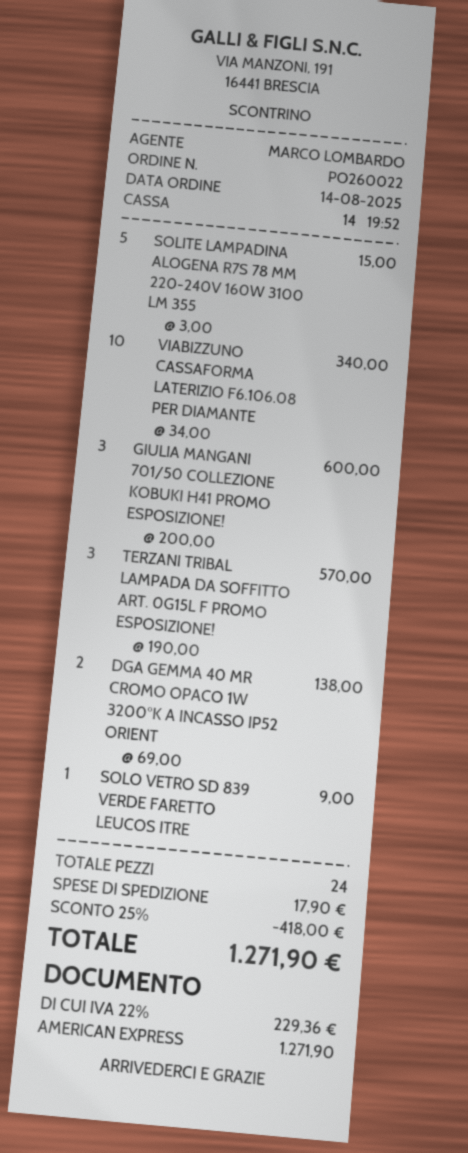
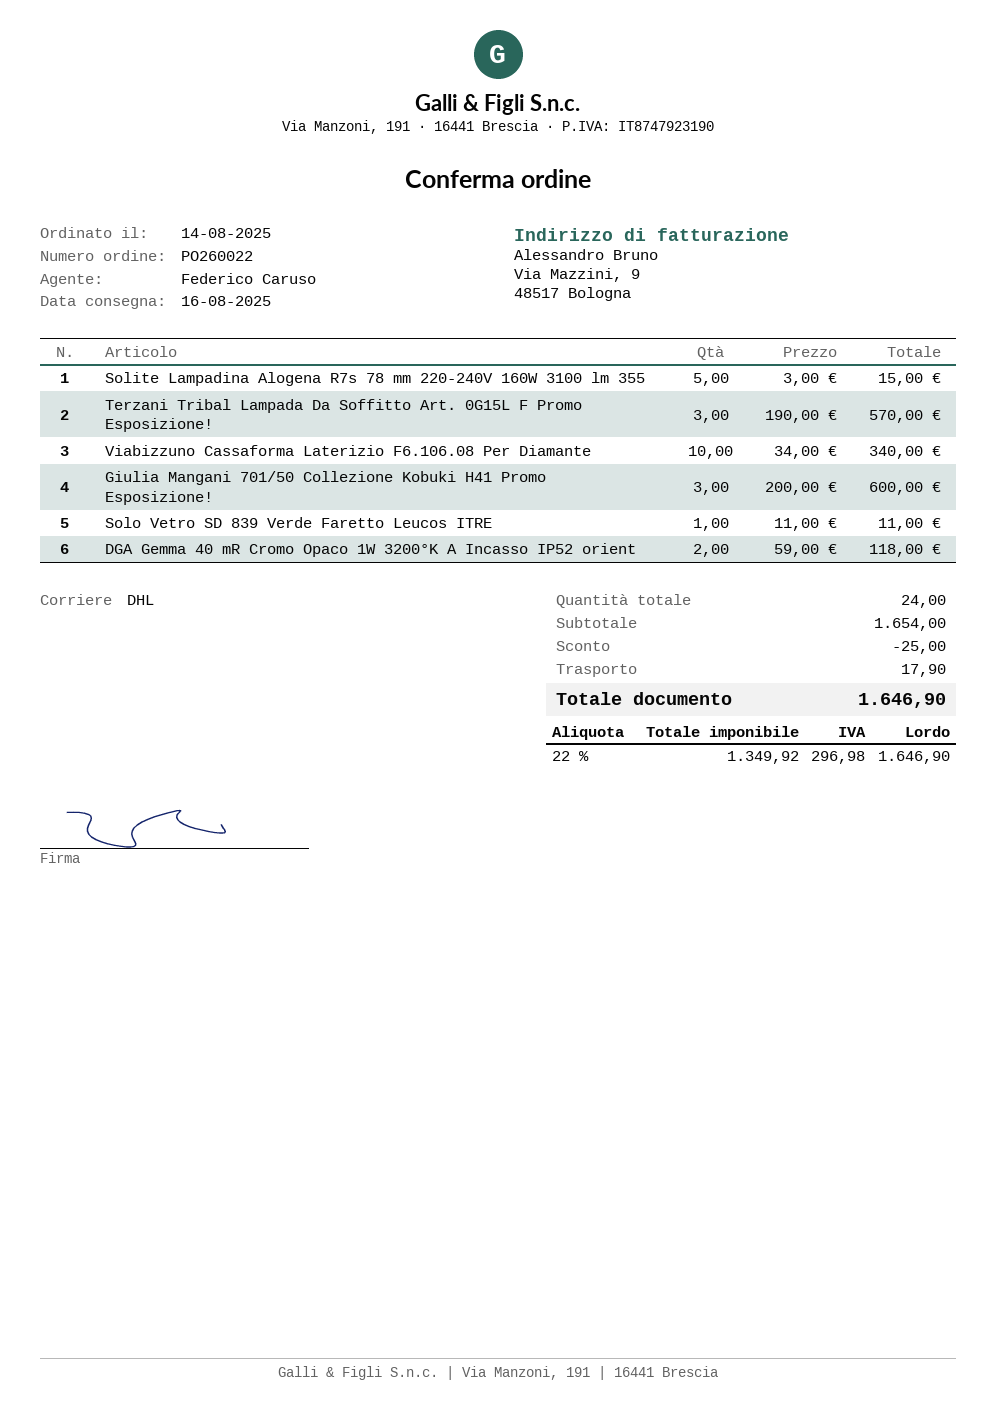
sales rep: MARCO LOMBARDO -> Federico Caruso
DGA GEMMA 40 MR CROMO OPACO 1W 3200°K A INCASSO IP52 ORIENT: 2 x 69.00 = 138.00 -> 2 x 59.00 = 118.00
SOLO VETRO SD 839 VERDE FARETTO LEUCOS ITRE: 1 x 9.00 = 9.00 -> 1 x 11.00 = 11.00
discount: 418.00 -> 25.00
tax: 22% = 229.36 -> 22% = 296.98
total: 1271.90 -> 1646.90

